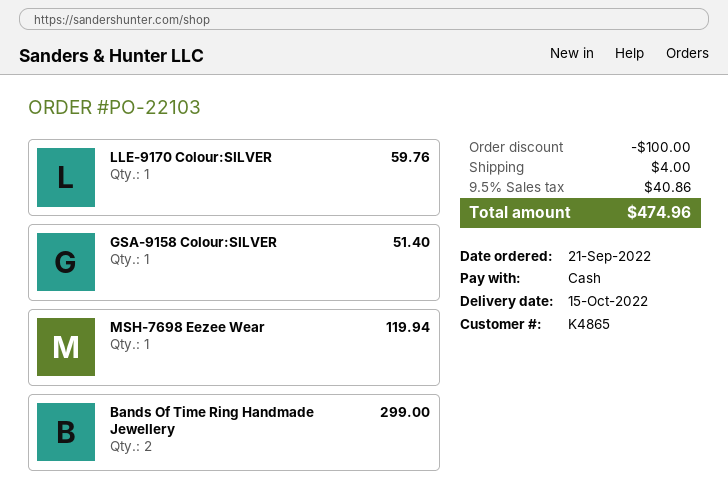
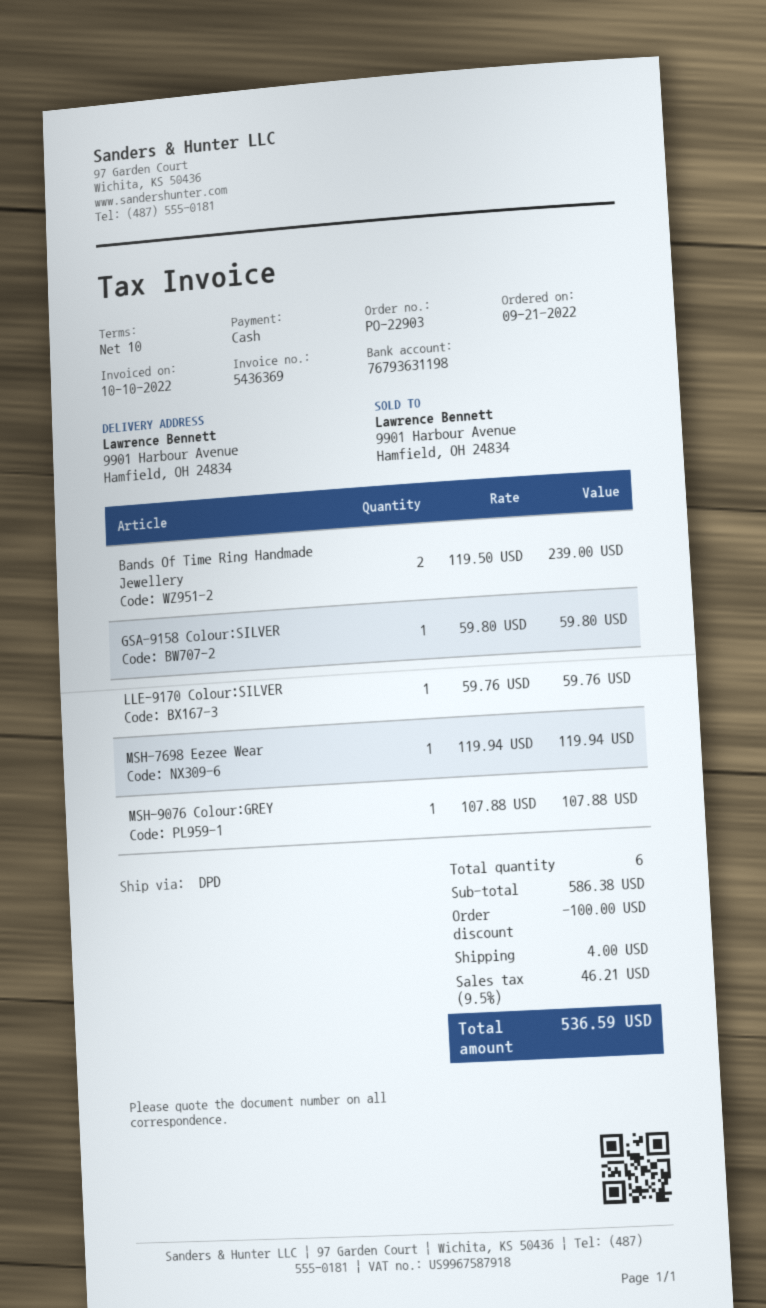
order number: PO-22103 -> PO-22903
GSA-9158 Colour:SILVER: 1 for 51.40 -> 1 for 59.80
Bands Of Time Ring Handmade Jewellery: 2 for 299.00 -> 2 for 239.00
MSH-9076 Colour:GREY: none -> 1 for 107.88
tax: 9.5% = 40.86 -> 9.5% = 46.21
total: 474.96 -> 536.59

